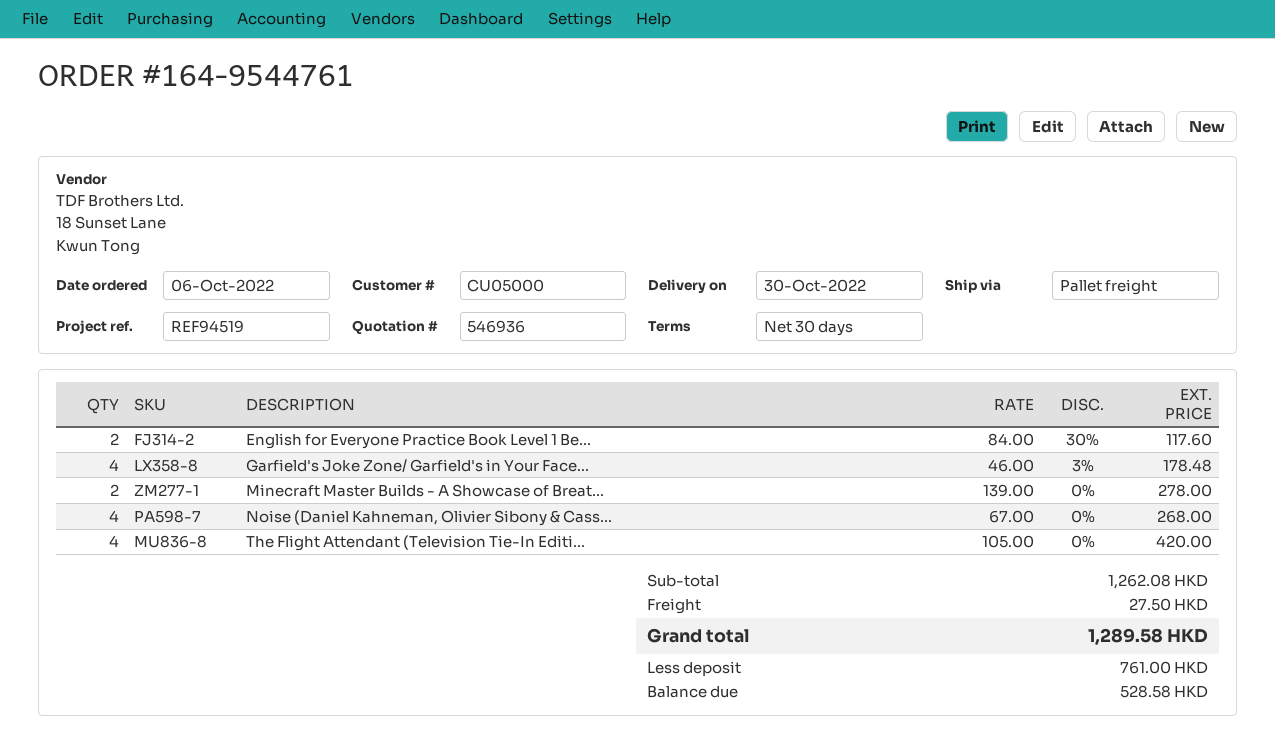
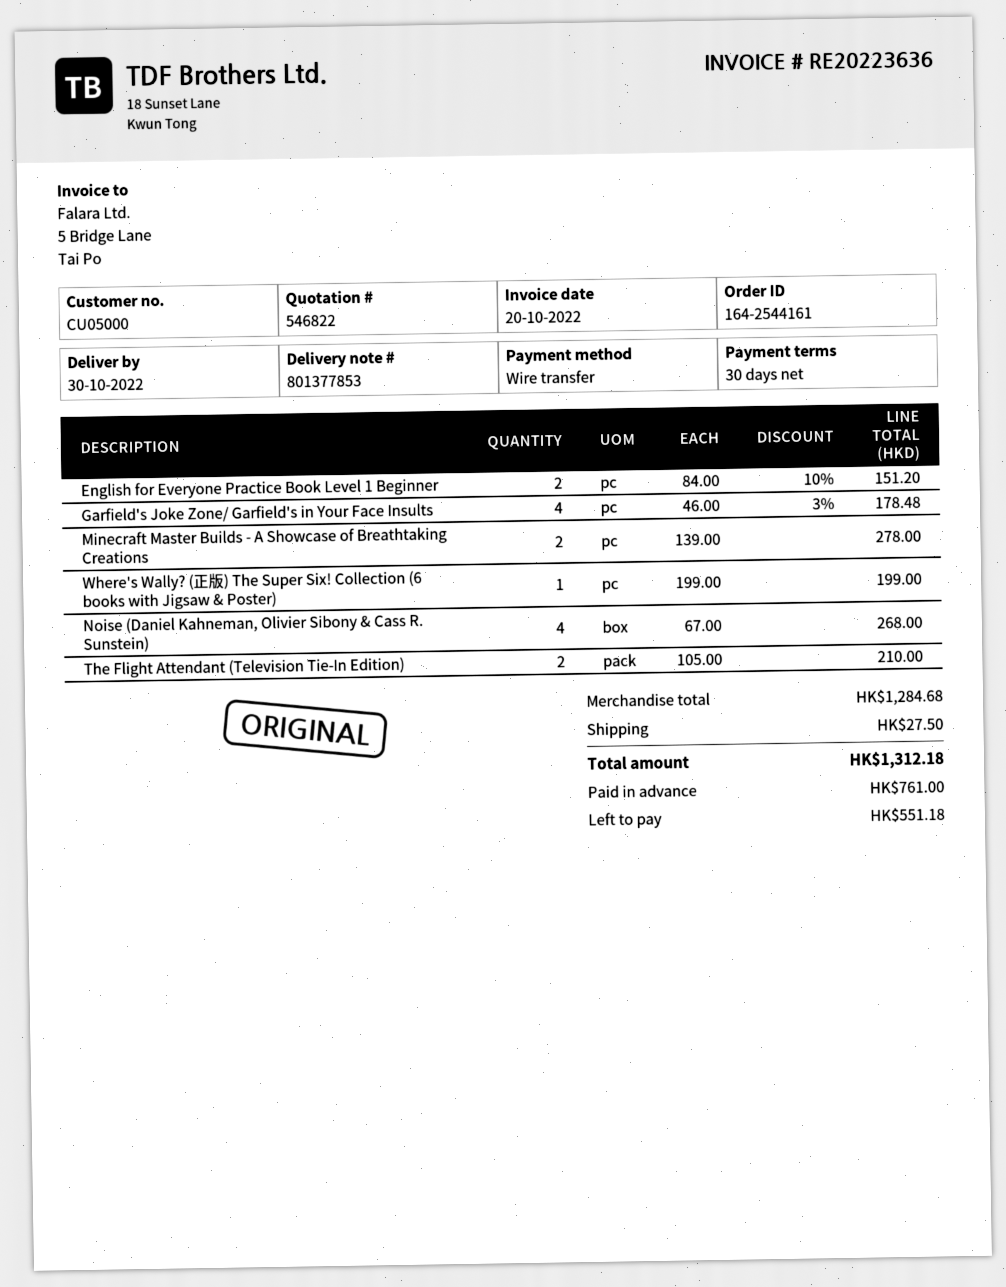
quote number: 546936 -> 546822
order number: 164-9544761 -> 164-2544161
English for Everyone Practice Book Level 1 Be...: 2 x 84.00 - 30% = 117.60 -> 2 x 84.00 - 10% = 151.20
The Flight Attendant (Television Tie-In Editi...: 4 x 105.00 = 420.00 -> 2 x 105.00 = 210.00
Where's Wally? (正版) The Super Six! Collection (6 books with Jigsaw & Poster): none -> 1 x 199.00 = 199.00
subtotal: 1262.08 -> 1284.68
total: 1289.58 -> 1312.18
balance: 528.58 -> 551.18

